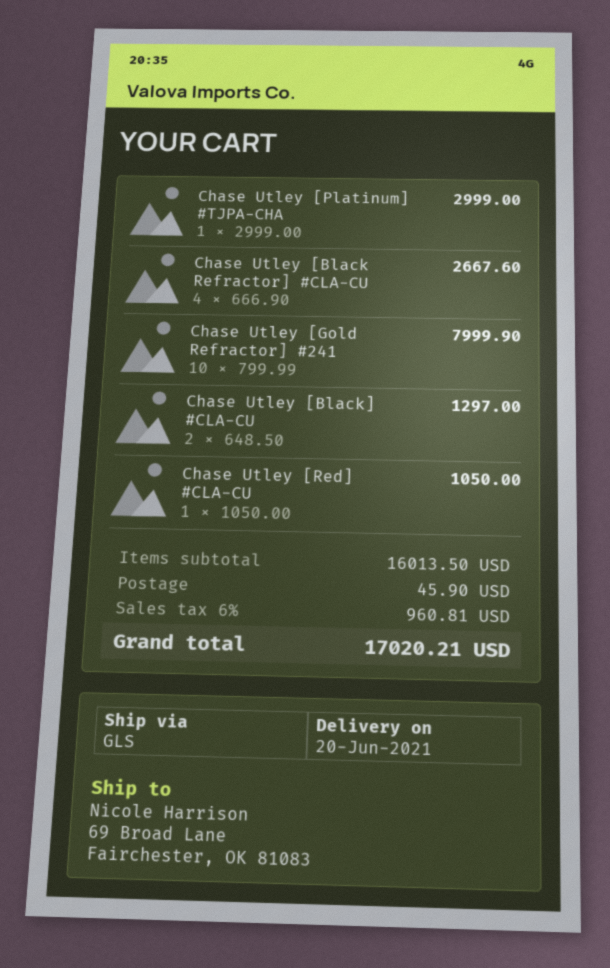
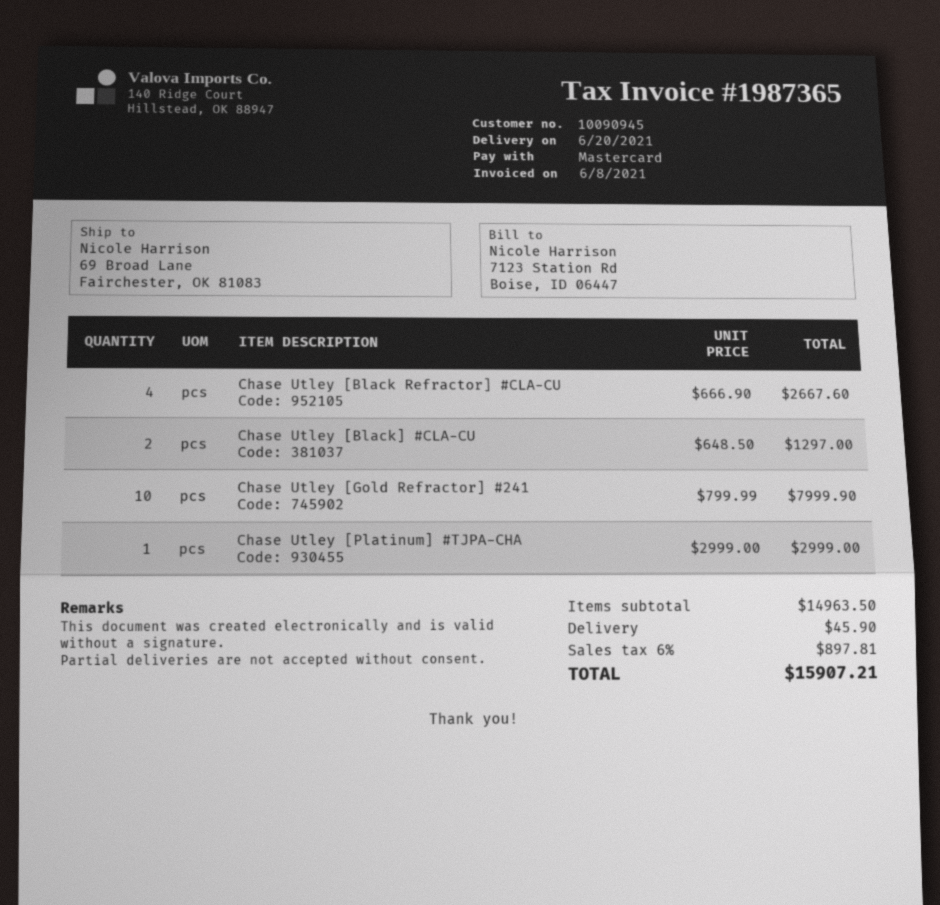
Chase Utley [Red] #CLA-CU: 1 x 1050.00 = 1050.00 -> none
subtotal: 16013.50 -> 14963.50
tax: 6% = 960.81 -> 6% = 897.81
total: 17020.21 -> 15907.21

